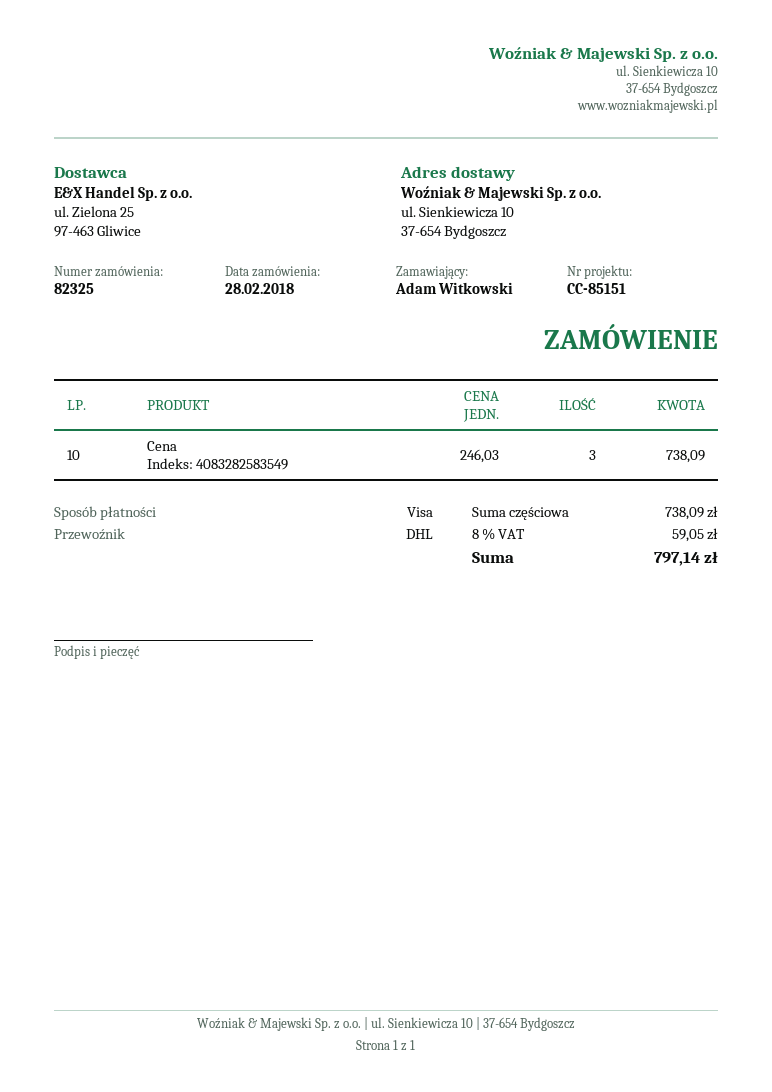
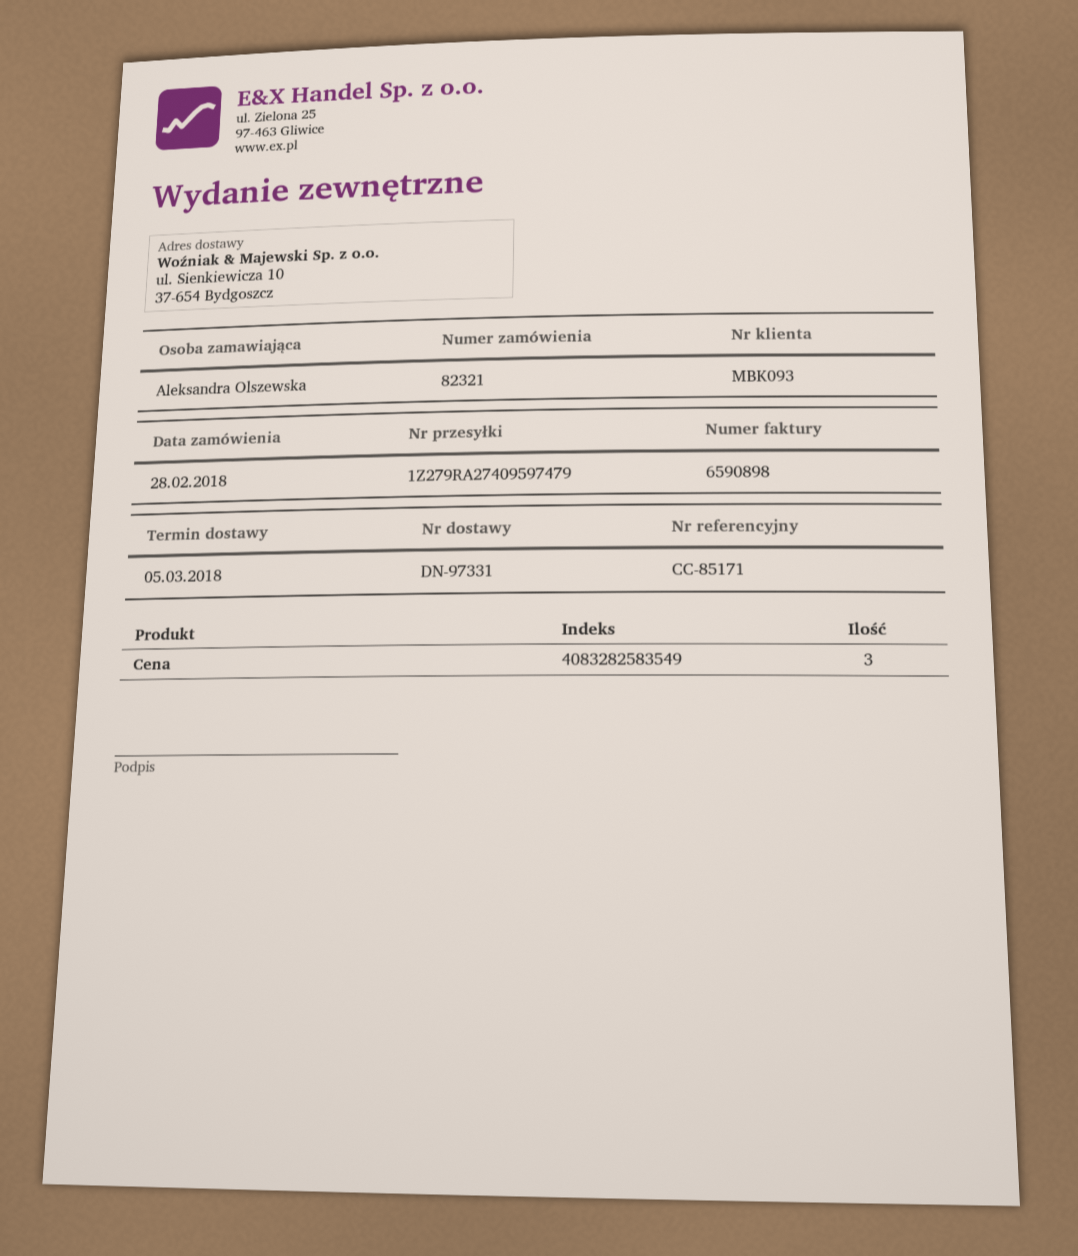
order number: 82325 -> 82321
reference: CC-85151 -> CC-85171
ordered by: Adam Witkowski -> Aleksandra Olszewska

